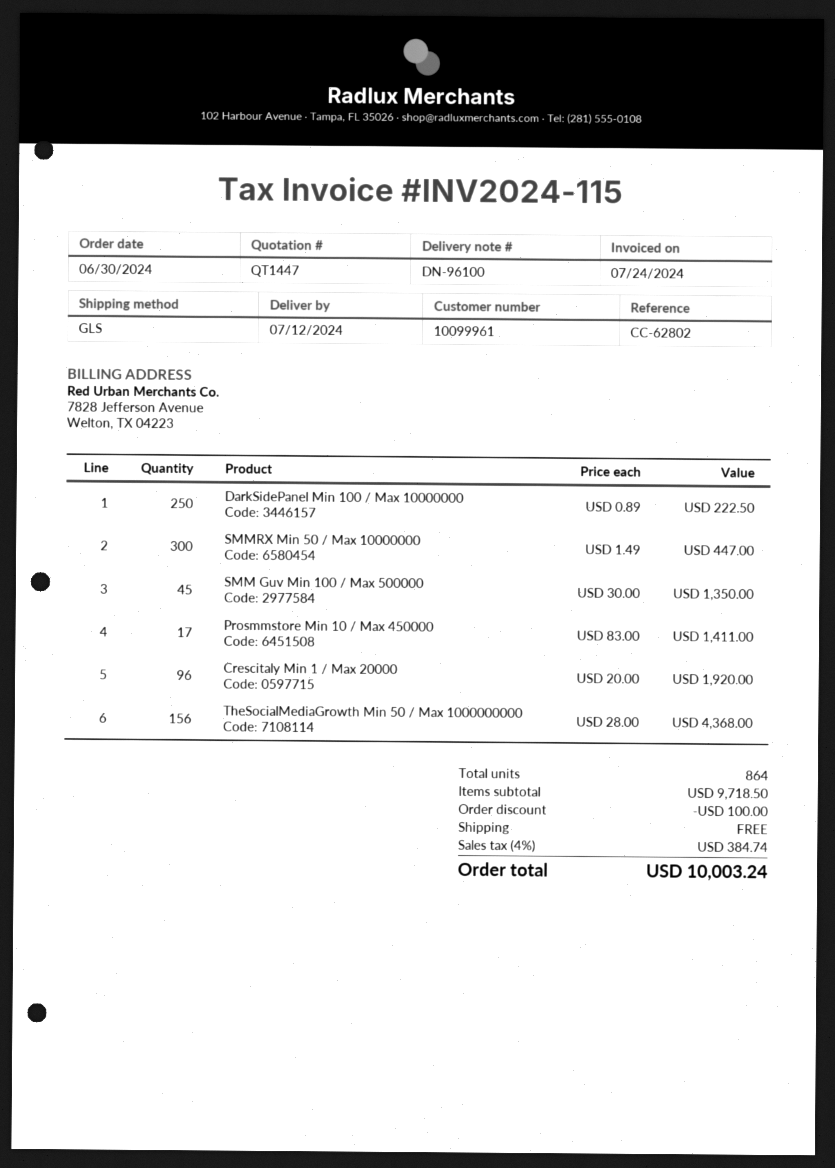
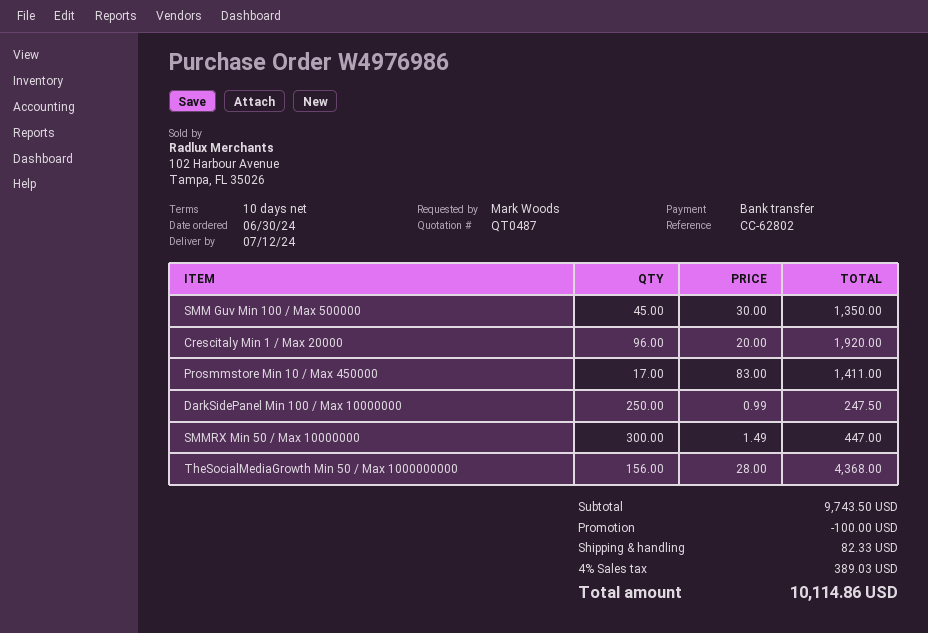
quote number: QT1447 -> QT0487
DarkSidePanel Min 100 / Max 10000000: 250 x 0.89 = 222.50 -> 250 x 0.99 = 247.50
subtotal: 9718.50 -> 9743.50
shipping: 0.00 -> 82.33
tax: 4% = 384.74 -> 4% = 389.03
total: 10003.24 -> 10114.86

